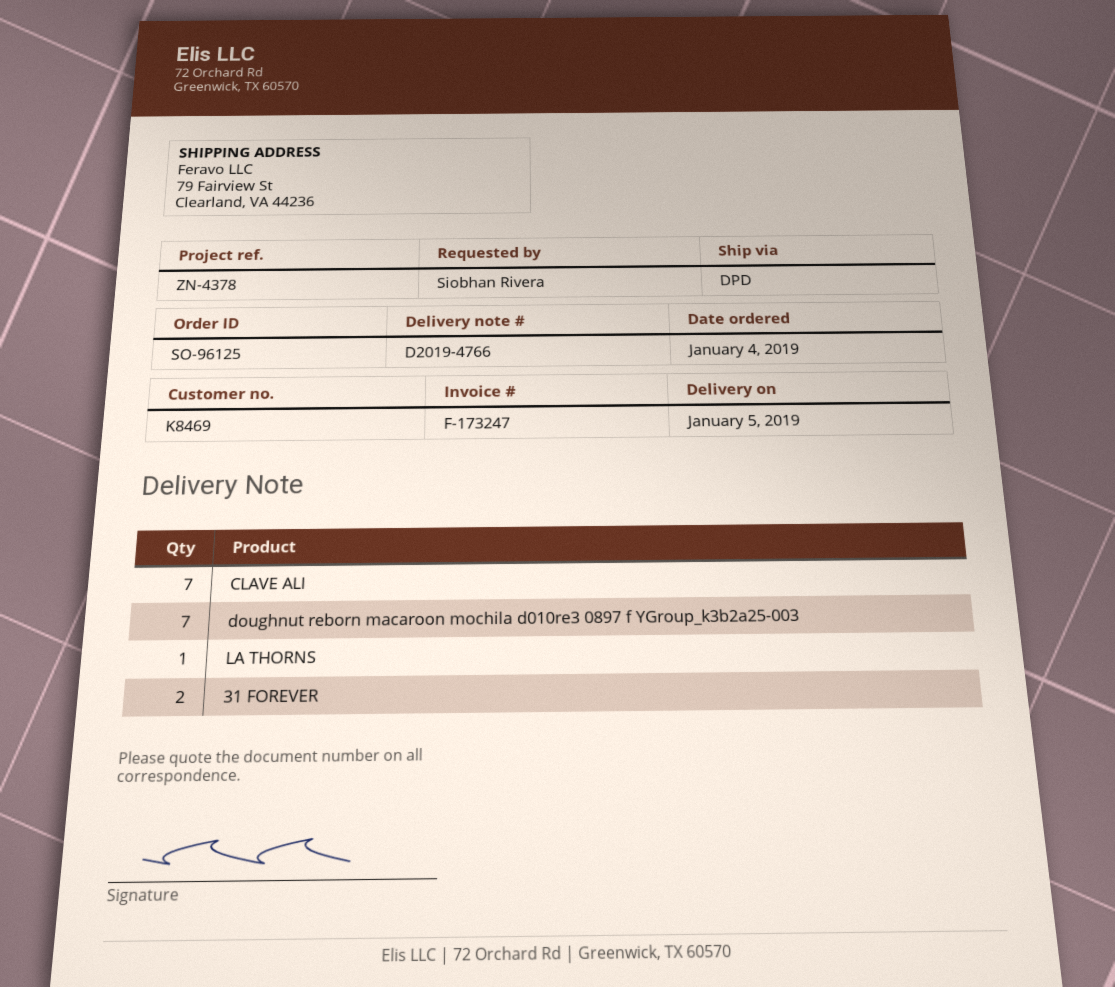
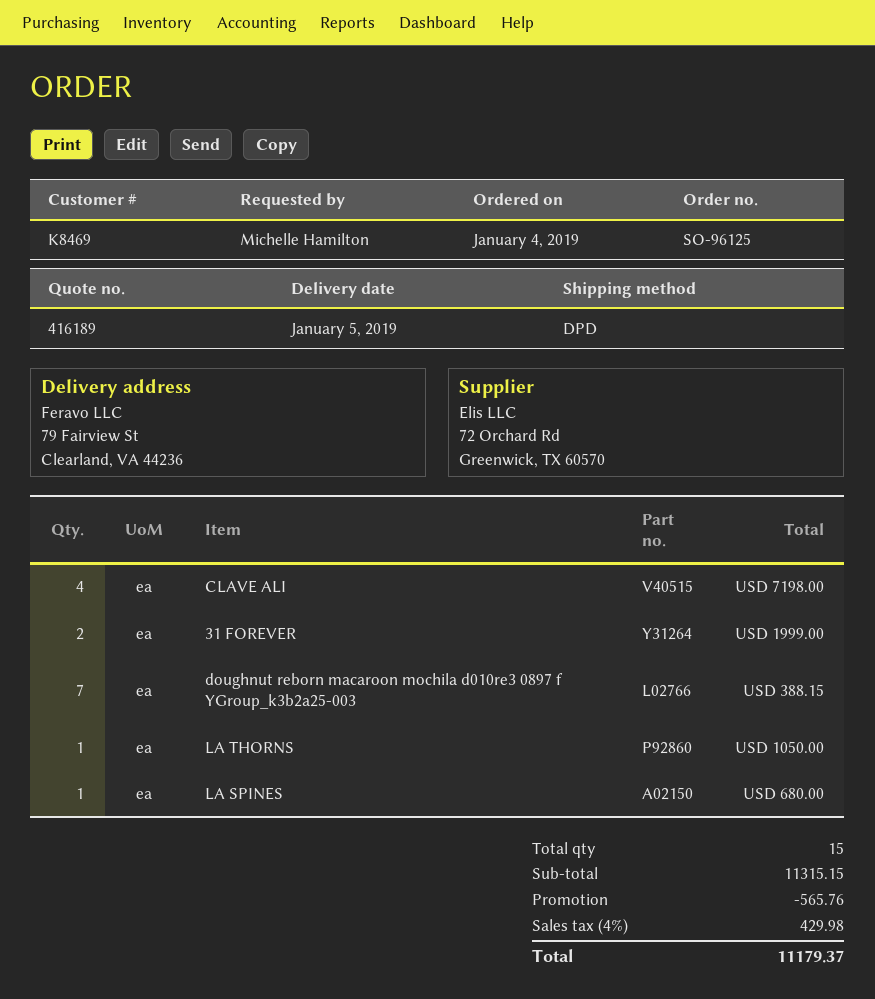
ordered by: Siobhan Rivera -> Michelle Hamilton
CLAVE ALI: 7 -> 4
LA SPINES: none -> 1

